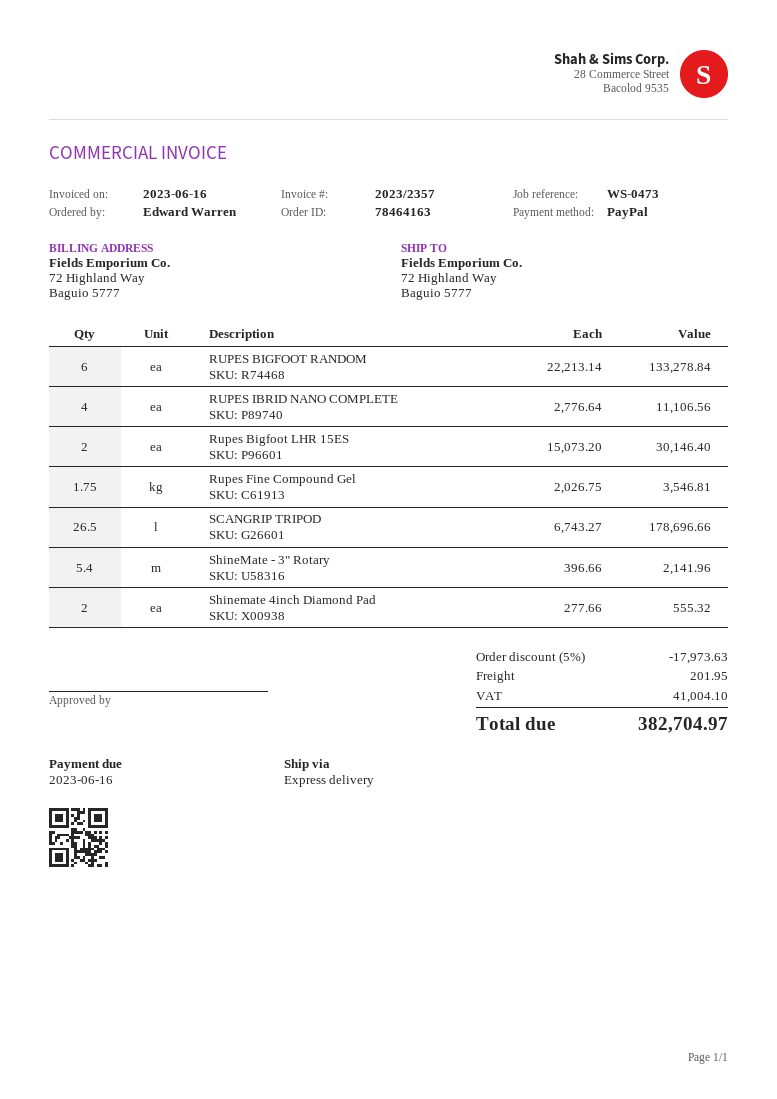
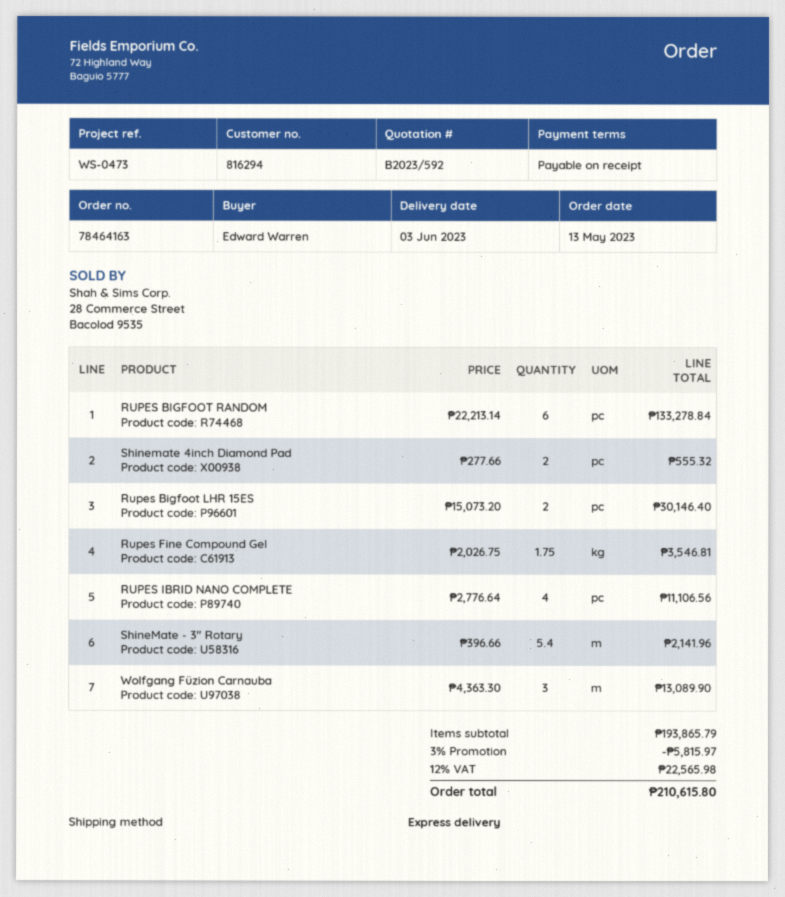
SCANGRIP TRIPOD: 26.5 x 6743.27 = 178696.66 -> none
Wolfgang Füzion Carnauba: none -> 3 x 4363.30 = 13089.90
discount: 5% = 17973.63 -> 3% = 5815.97
shipping: 201.95 -> none
tax: 41004.10 -> 22565.98
total: 382704.97 -> 210615.80

